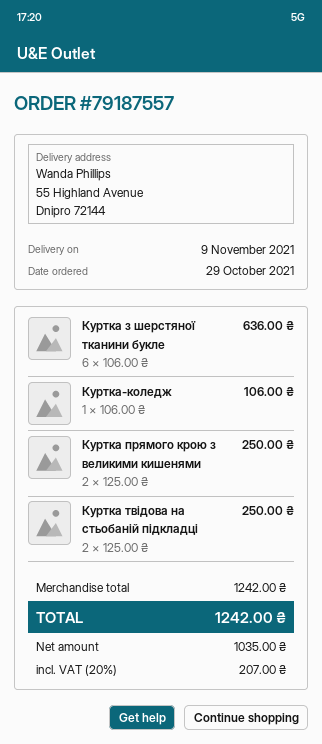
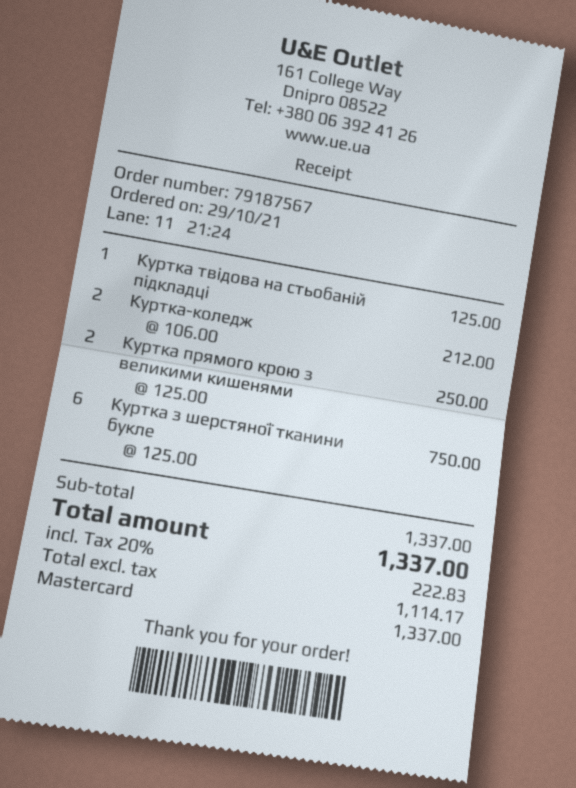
order number: 79187557 -> 79187567
Куртка з шерстяної тканини букле: 6 x 106.00 = 636.00 -> 6 x 125.00 = 750.00
Куртка-коледж: 1 x 106.00 = 106.00 -> 2 x 106.00 = 212.00
Куртка твідова на стьобаній підкладці: 2 x 125.00 = 250.00 -> 1 x 125.00 = 125.00
subtotal: 1242.00 -> 1337.00
net: 1035.00 -> 1114.17
tax: 20% = 207.00 -> 20% = 222.83
total: 1242.00 -> 1337.00

